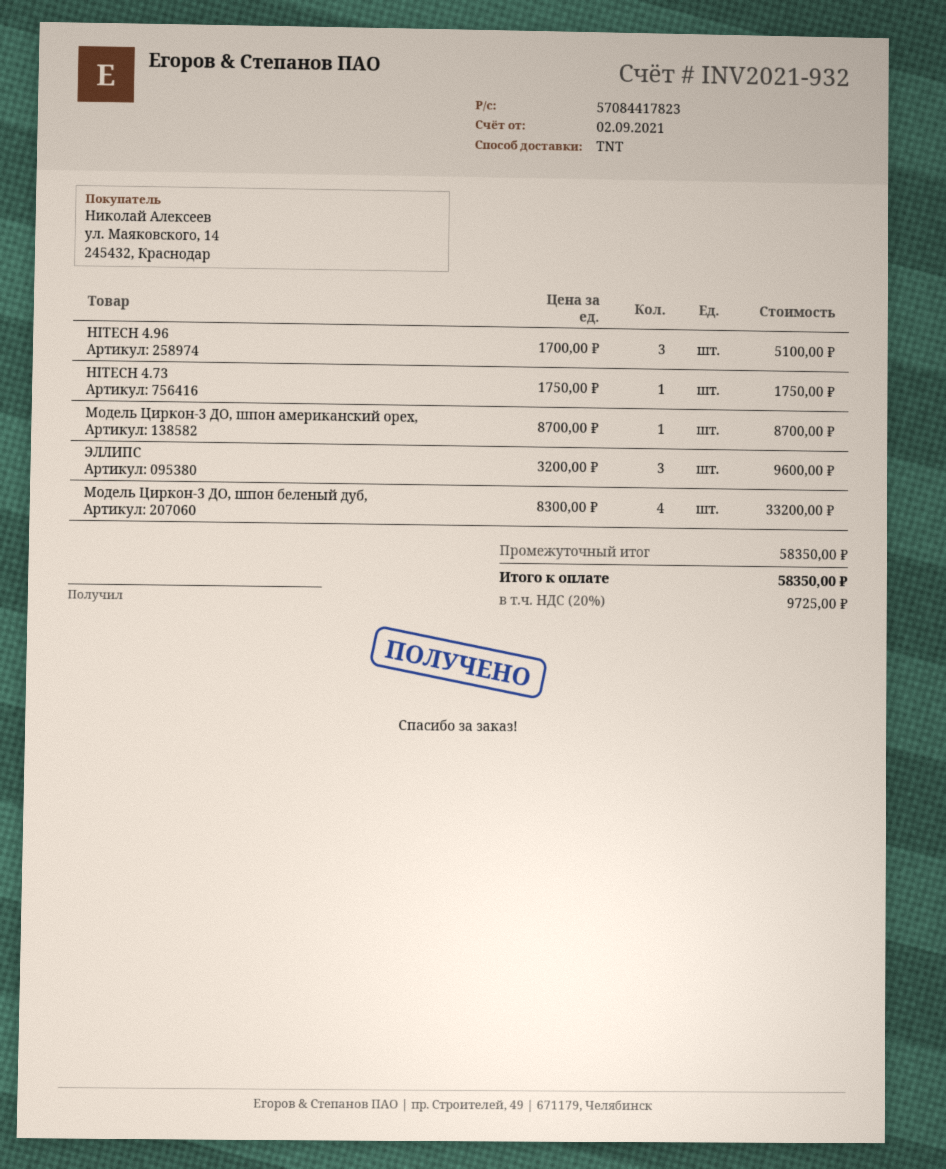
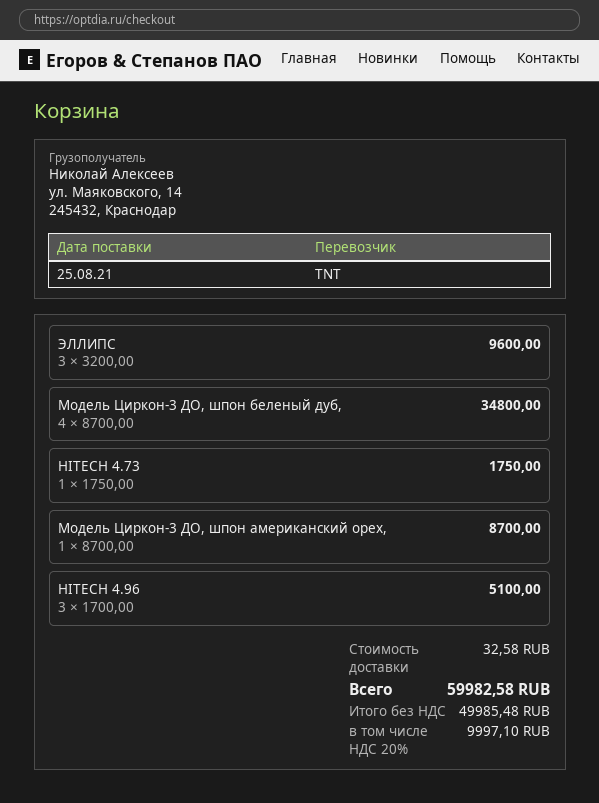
Модель Циркон-3 ДО, шпон беленый дуб,: 4 x 8300.00 = 33200.00 -> 4 x 8700.00 = 34800.00
shipping: none -> 32.58
tax: 20% = 9725.00 -> 20% = 9997.10
total: 58350.00 -> 59982.58

